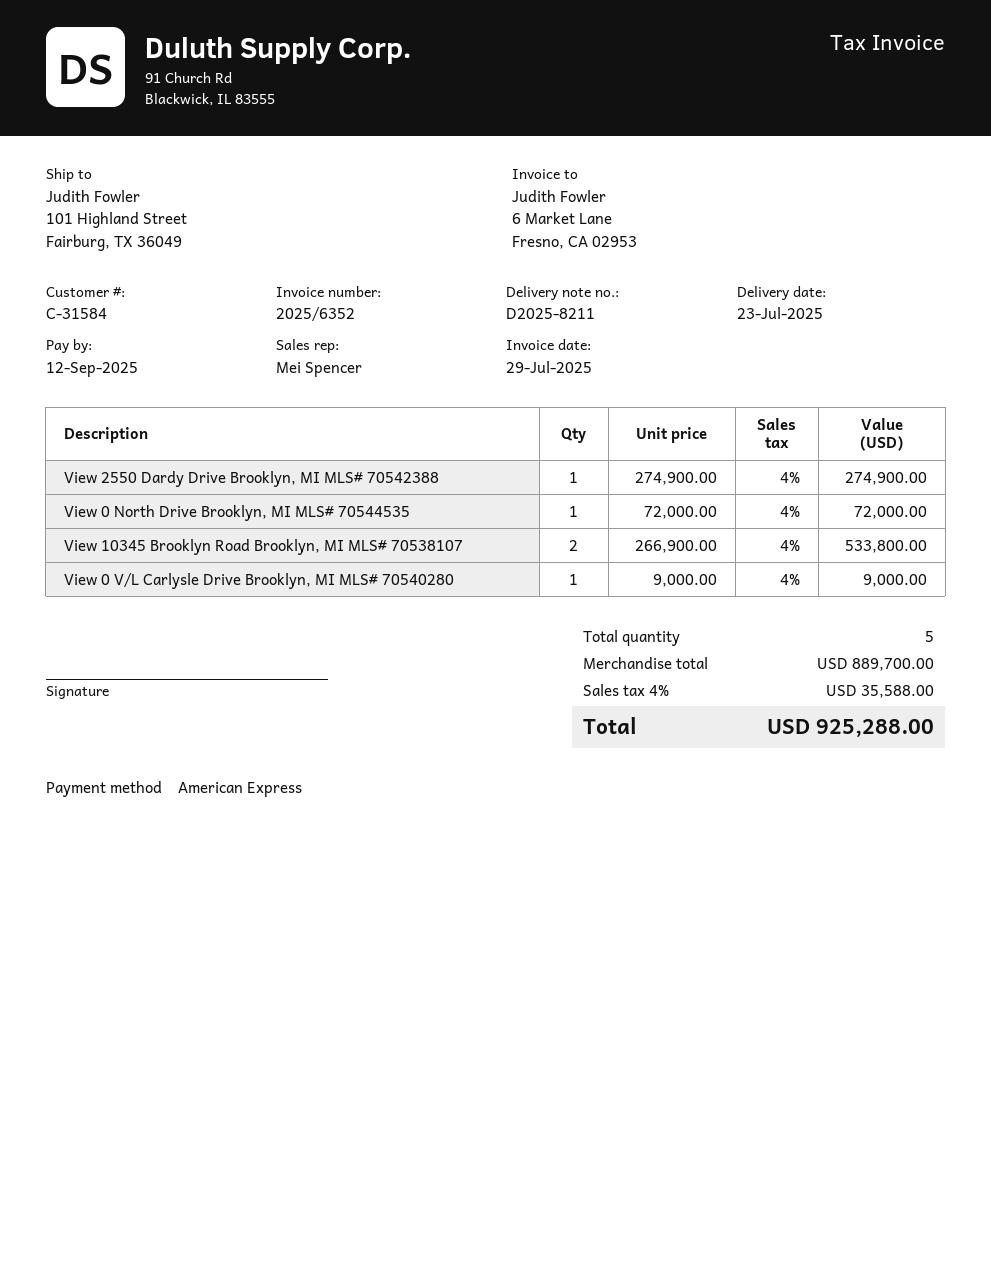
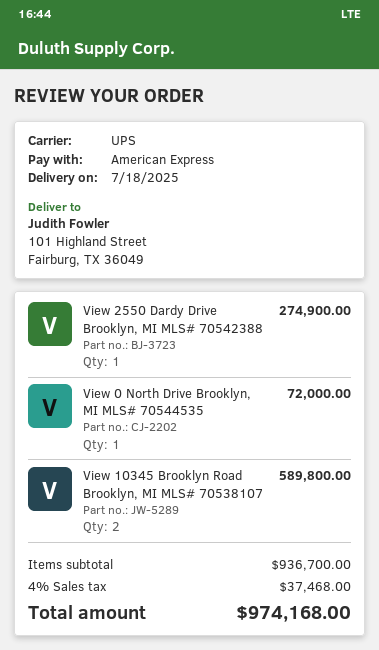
delivery date: 2025-07-23 -> 2025-07-18
View 10345 Brooklyn Road Brooklyn, MI MLS# 70538107: 2 for 533800.00 -> 2 for 589800.00
View 0 V/L Carlysle Drive Brooklyn, MI MLS# 70540280: 1 for 9000.00 -> none
subtotal: 889700.00 -> 936700.00
tax: 4% = 35588.00 -> 4% = 37468.00
total: 925288.00 -> 974168.00

